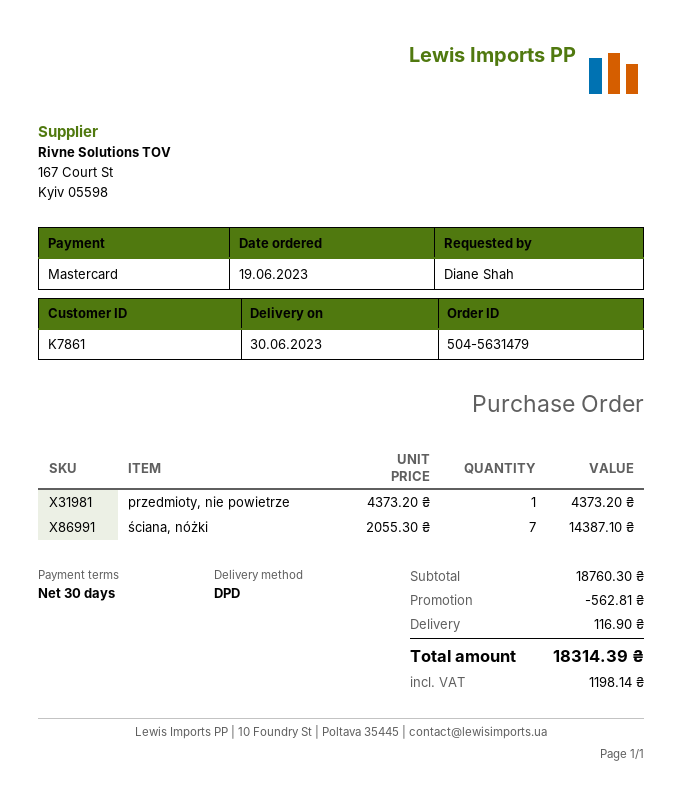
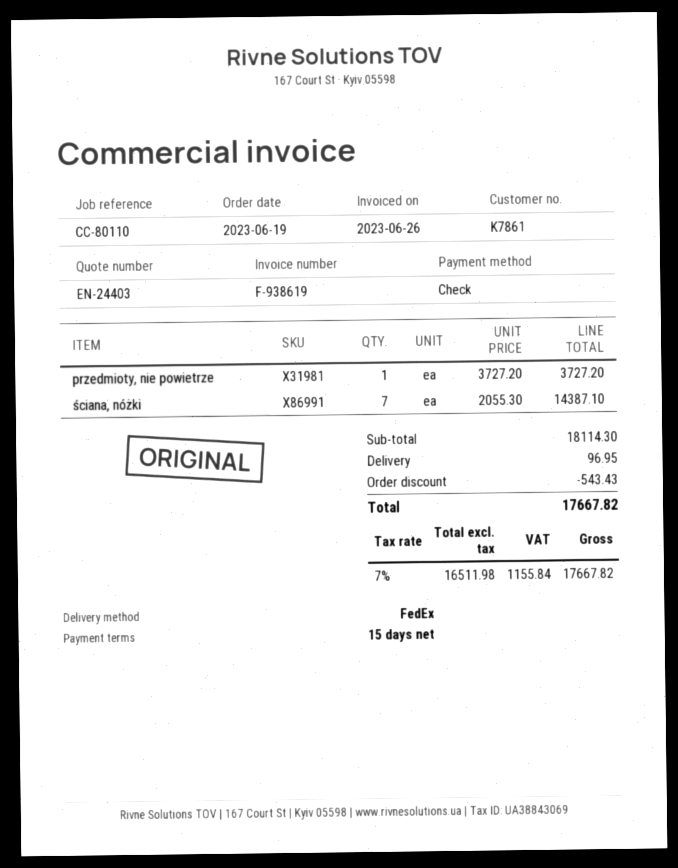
payment terms: 30 days -> 15 days
payment method: Mastercard -> cheque
shipping method: DPD -> FedEx
przedmioty, nie powietrze: 1 x 4373.20 = 4373.20 -> 1 x 3727.20 = 3727.20
subtotal: 18760.30 -> 18114.30
discount: 562.81 -> 543.43
shipping: 116.90 -> 96.95
tax: 1198.14 -> 1155.84
total: 18314.39 -> 17667.82

